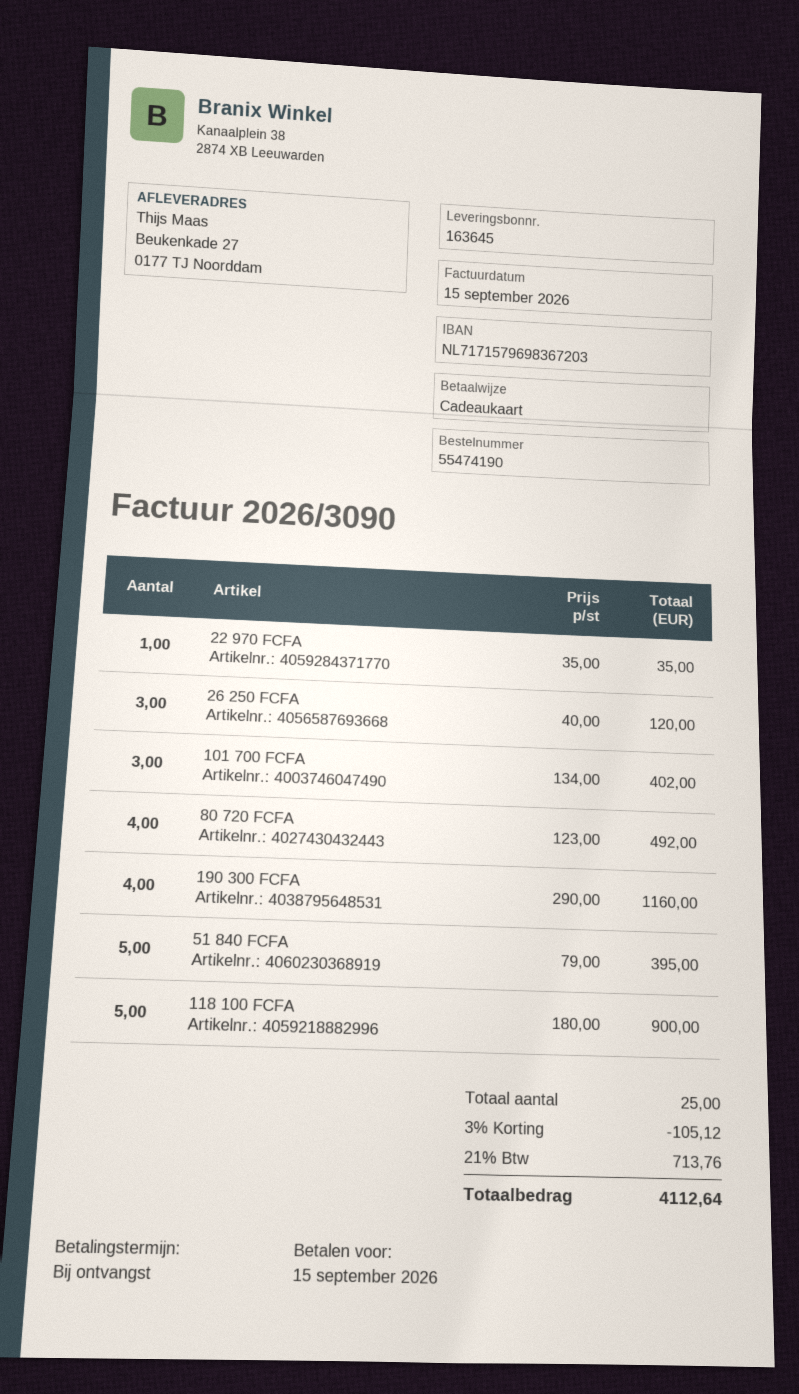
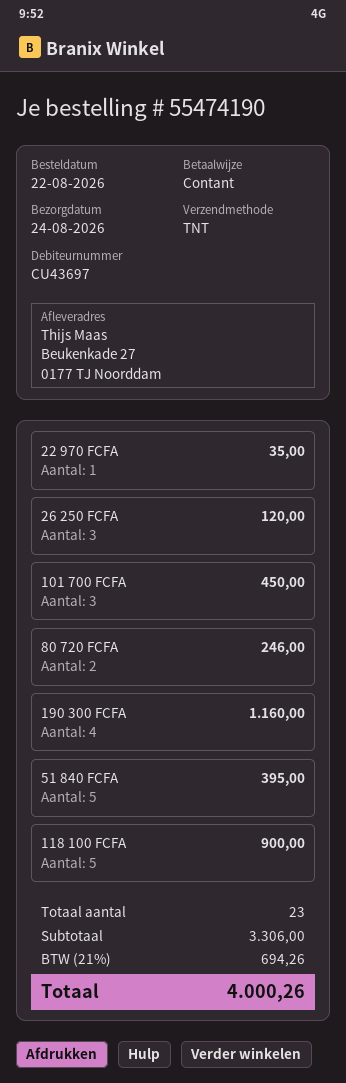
payment method: gift card -> cash
101 700 FCFA: 3 for 402.00 -> 3 for 450.00
80 720 FCFA: 4 for 492.00 -> 2 for 246.00
total quantity: 25 -> 23
discount: 3% = 105.12 -> none
tax: 21% = 713.76 -> 21% = 694.26
total: 4112.64 -> 4000.26

